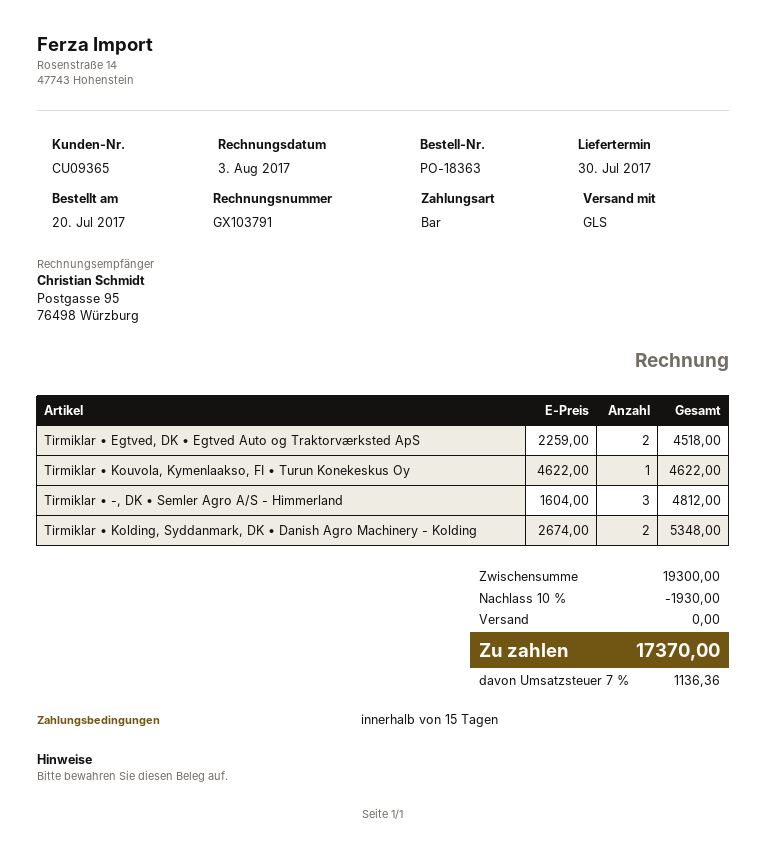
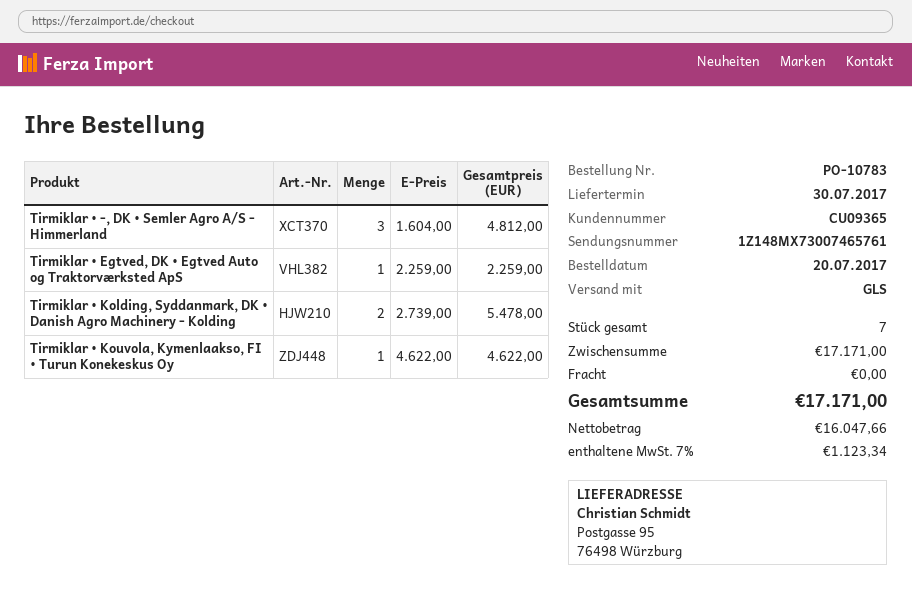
order number: PO-18363 -> PO-10783
Tirmiklar • Egtved, DK • Egtved Auto og Traktorværksted ApS: 2 x 2259.00 = 4518.00 -> 1 x 2259.00 = 2259.00
Tirmiklar • Kolding, Syddanmark, DK • Danish Agro Machinery - Kolding: 2 x 2674.00 = 5348.00 -> 2 x 2739.00 = 5478.00
subtotal: 19300.00 -> 17171.00
discount: 10% = 1930.00 -> none
tax: 7% = 1136.36 -> 7% = 1123.34
total: 17370.00 -> 17171.00

